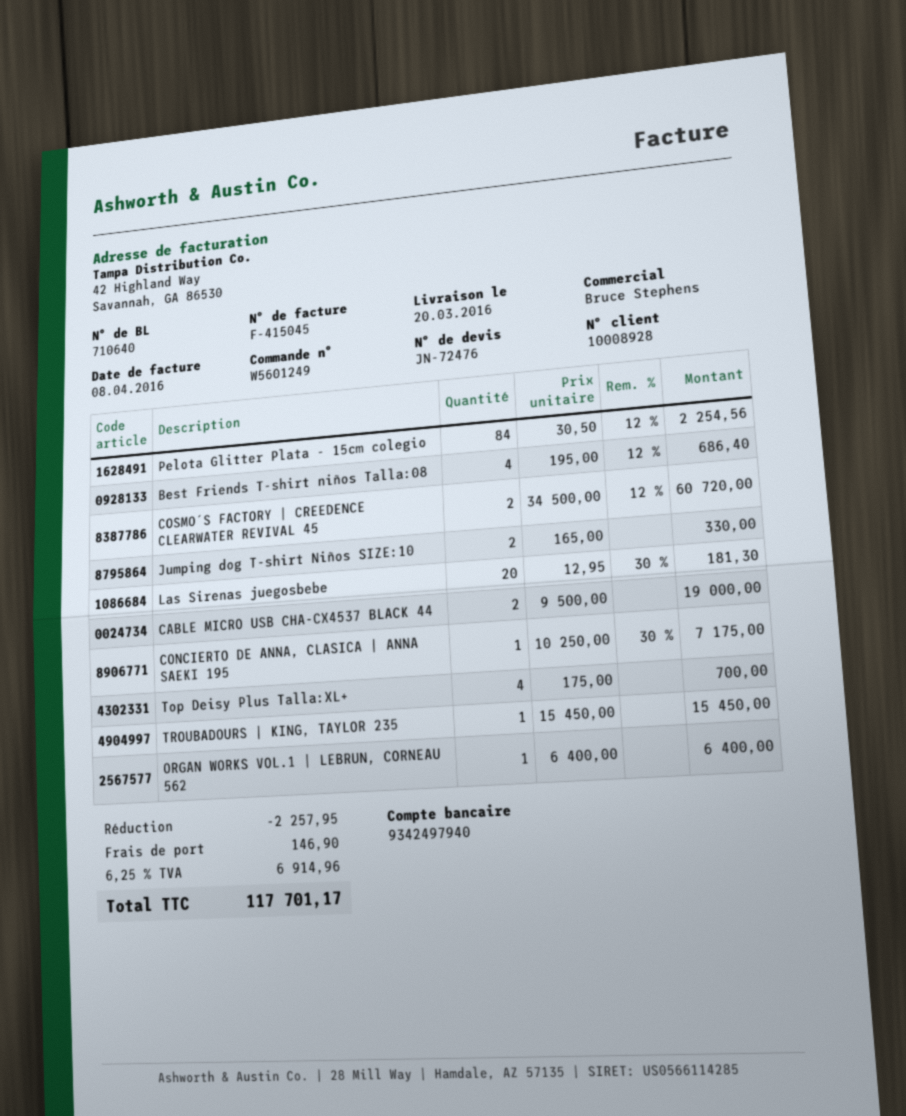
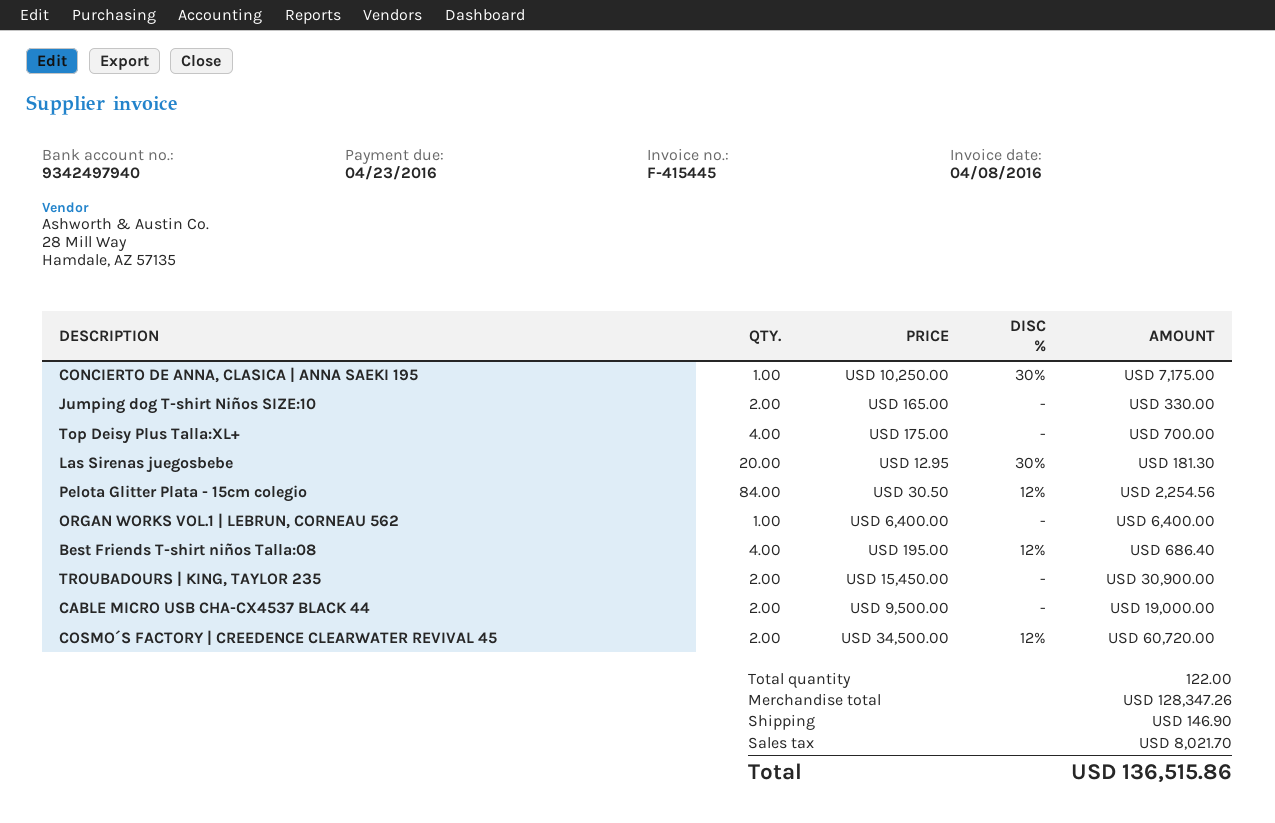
invoice number: F-415045 -> F-415445
TROUBADOURS | KING, TAYLOR 235: 1 x 15450.00 = 15450.00 -> 2 x 15450.00 = 30900.00
discount: 2257.95 -> none
tax: 6914.96 -> 8021.70
total: 117701.17 -> 136515.86

